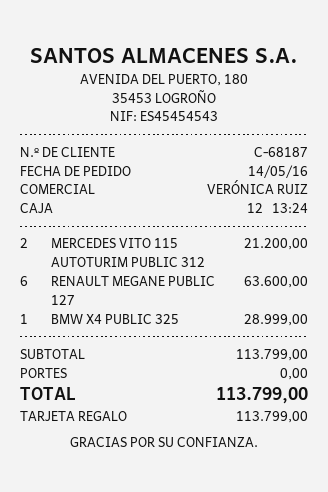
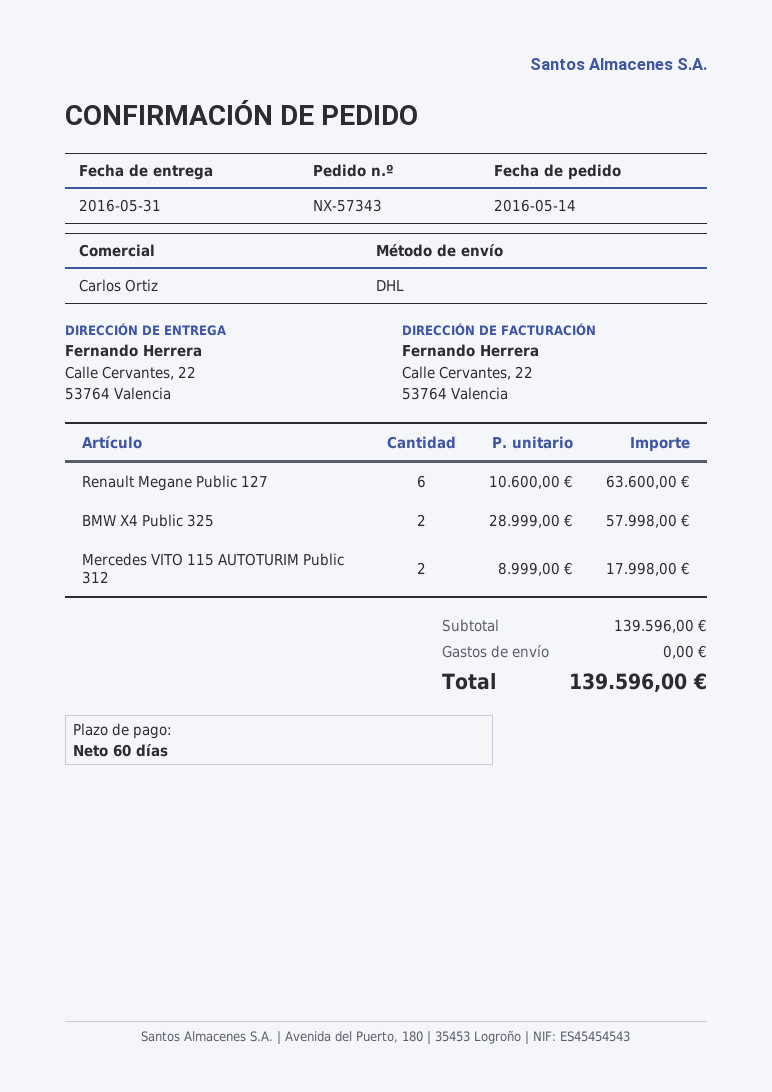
sales rep: VERÓNICA RUIZ -> Carlos Ortiz
MERCEDES VITO 115 AUTOTURIM PUBLIC 312: 2 for 21200.00 -> 2 for 17998.00
BMW X4 PUBLIC 325: 1 for 28999.00 -> 2 for 57998.00
subtotal: 113799.00 -> 139596.00
total: 113799.00 -> 139596.00

